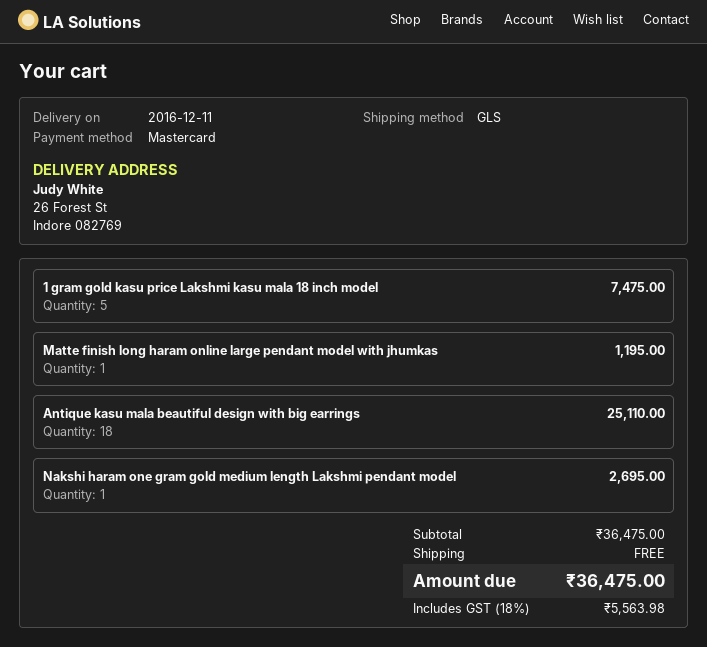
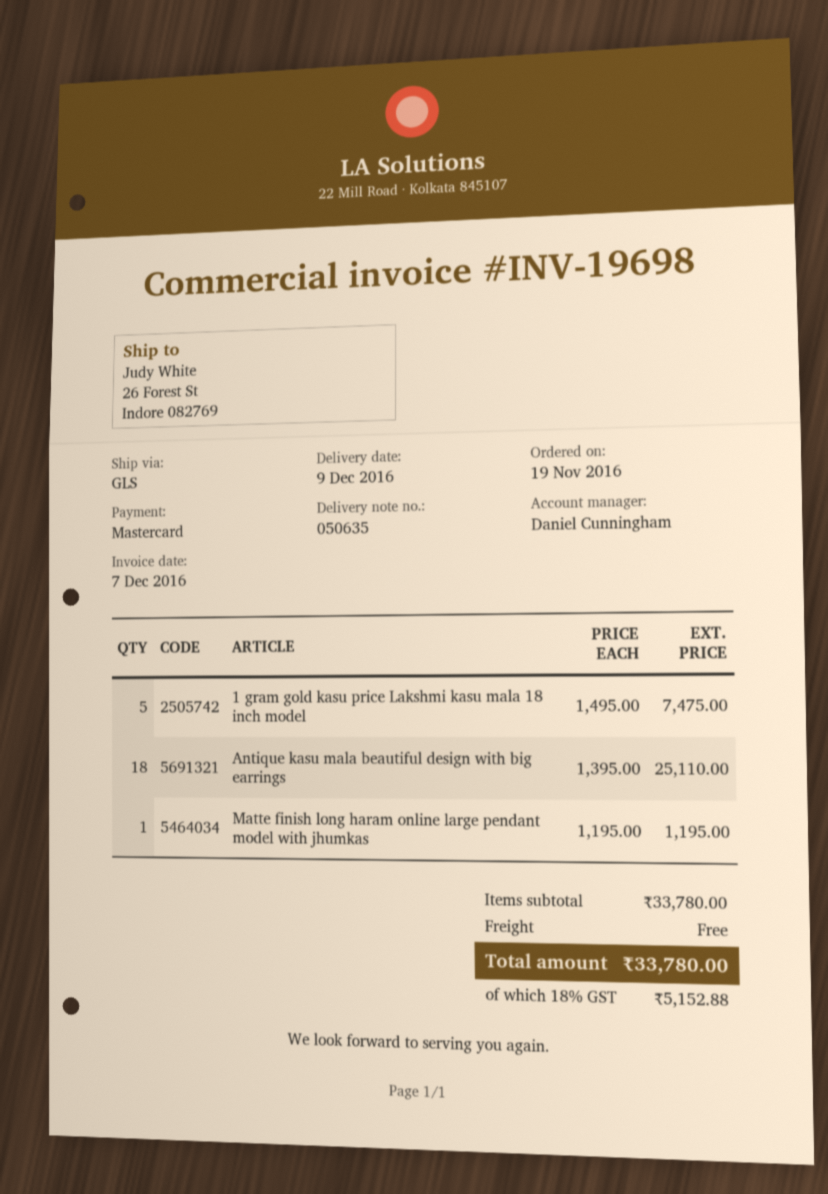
delivery date: 2016-12-11 -> 2016-12-09
Nakshi haram one gram gold medium length Lakshmi pendant model: 1 for 2695.00 -> none
subtotal: 36475.00 -> 33780.00
tax: 18% = 5563.98 -> 18% = 5152.88
total: 36475.00 -> 33780.00

